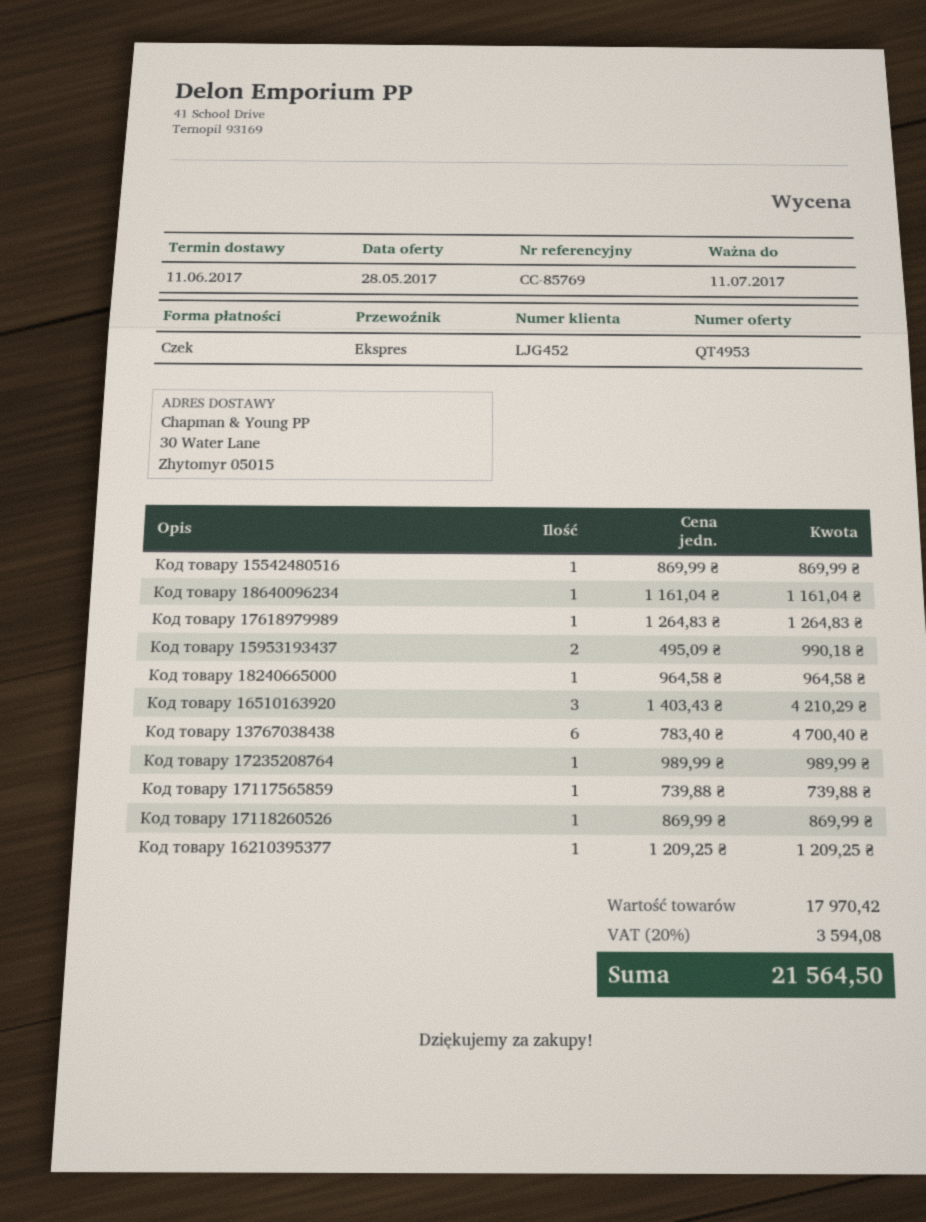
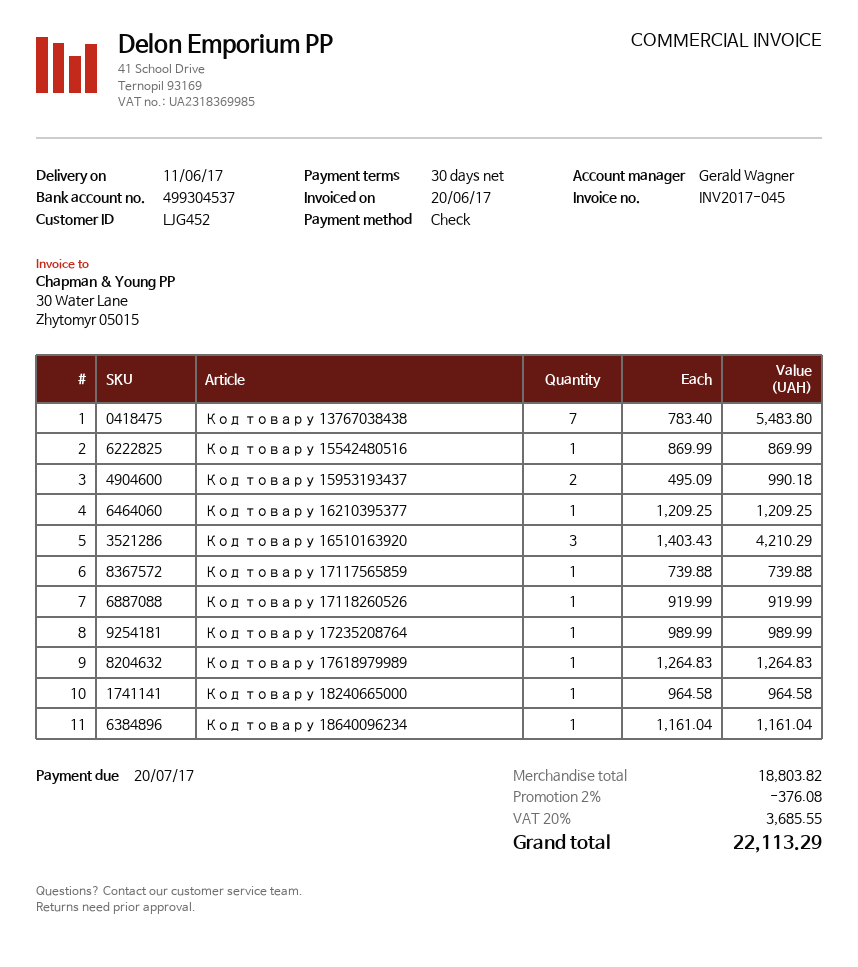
Код товару 13767038438: 6 x 783.40 = 4700.40 -> 7 x 783.40 = 5483.80
Код товару 17118260526: 1 x 869.99 = 869.99 -> 1 x 919.99 = 919.99
subtotal: 17970.42 -> 18803.82
discount: none -> 2% = 376.08
tax: 20% = 3594.08 -> 20% = 3685.55
total: 21564.50 -> 22113.29

